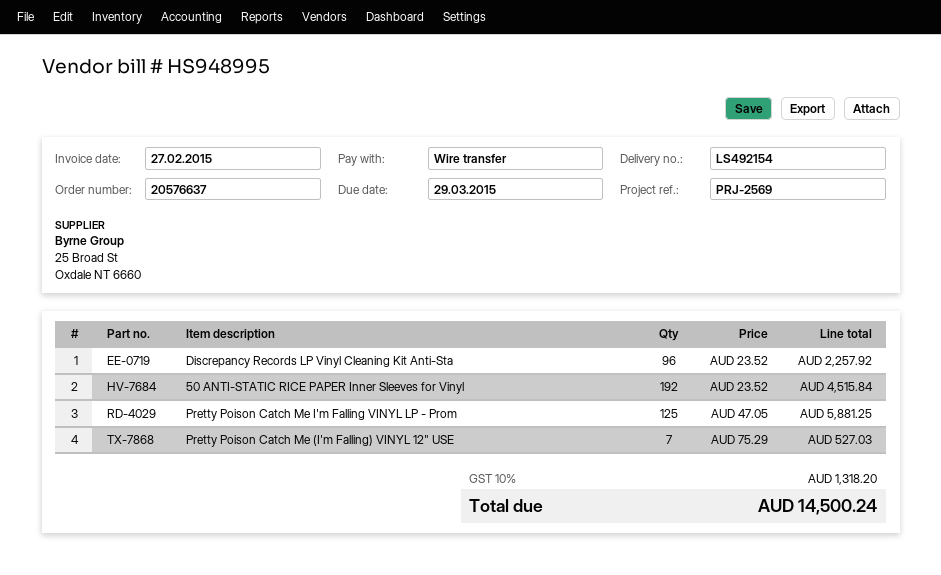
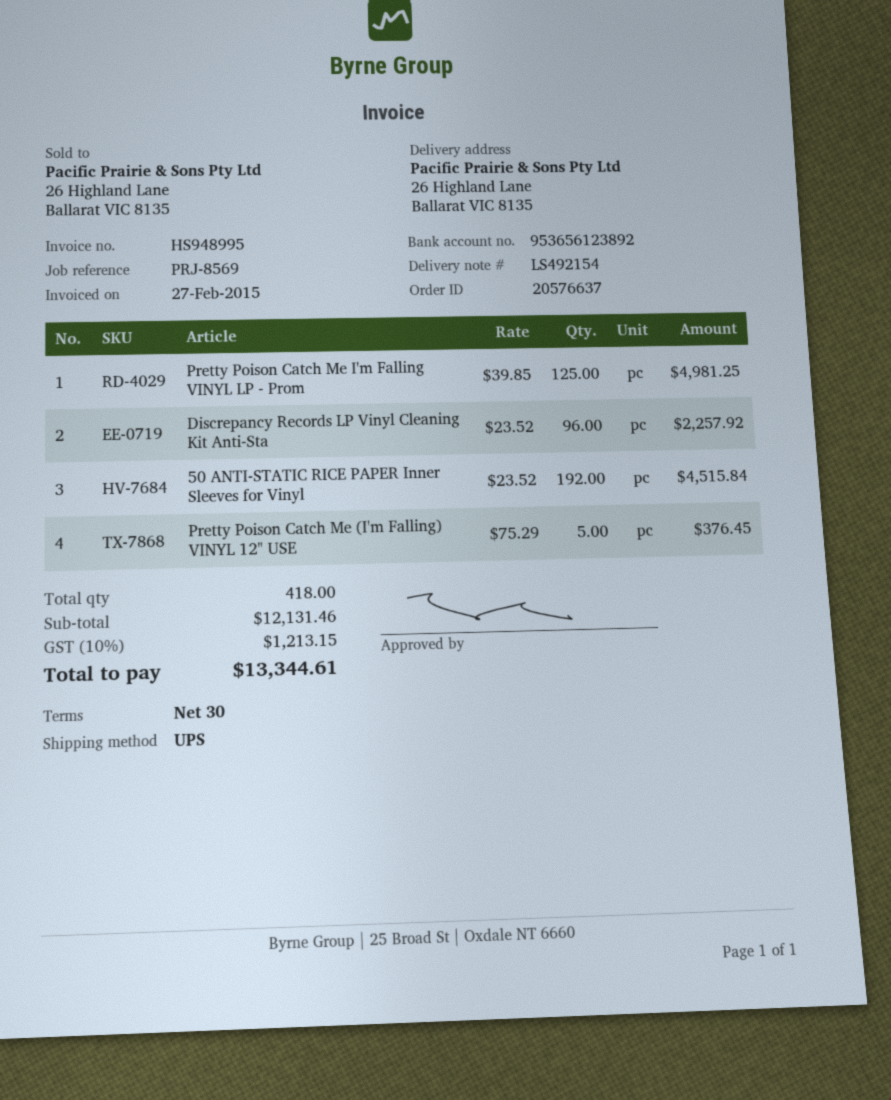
reference: PRJ-2569 -> PRJ-8569
Pretty Poison Catch Me I'm Falling VINYL LP - Prom: 125 x 47.05 = 5881.25 -> 125 x 39.85 = 4981.25
Pretty Poison Catch Me (I'm Falling) VINYL 12" USE: 7 x 75.29 = 527.03 -> 5 x 75.29 = 376.45
tax: 10% = 1318.20 -> 10% = 1213.15
total: 14500.24 -> 13344.61

